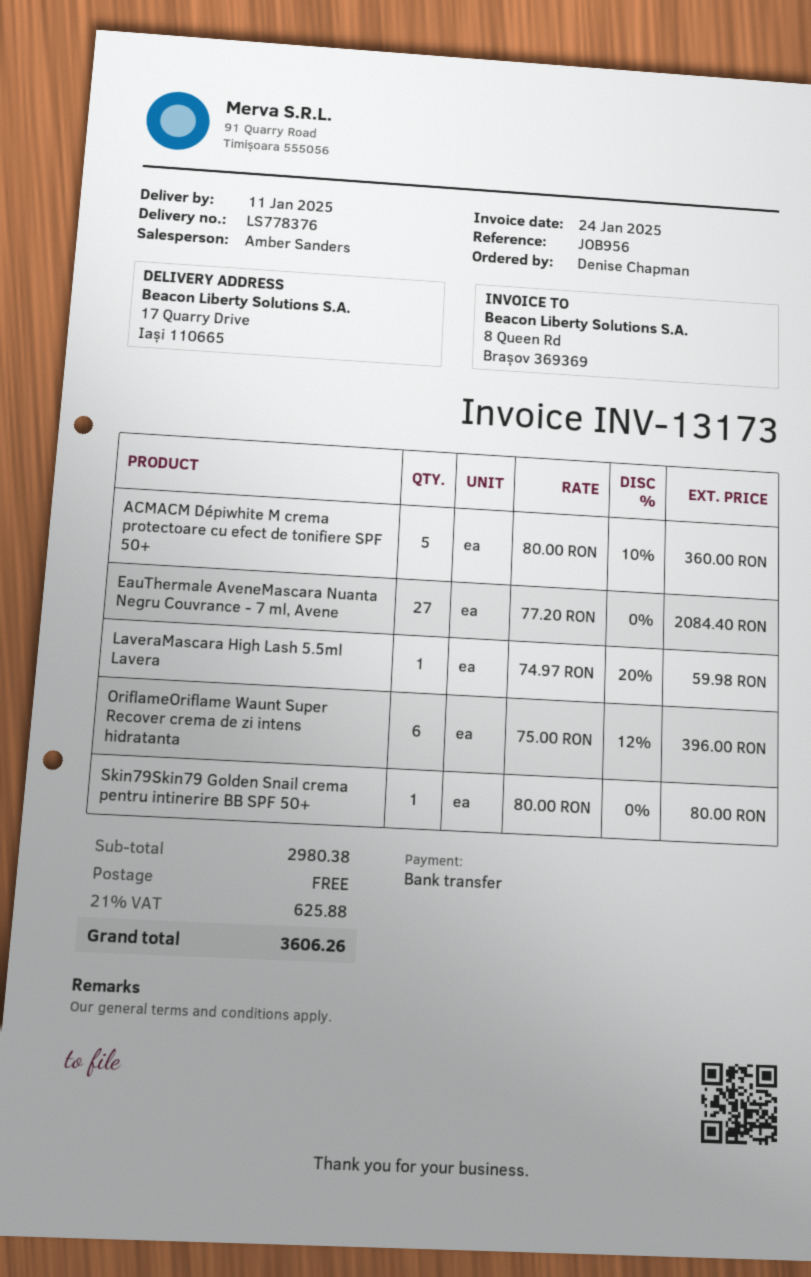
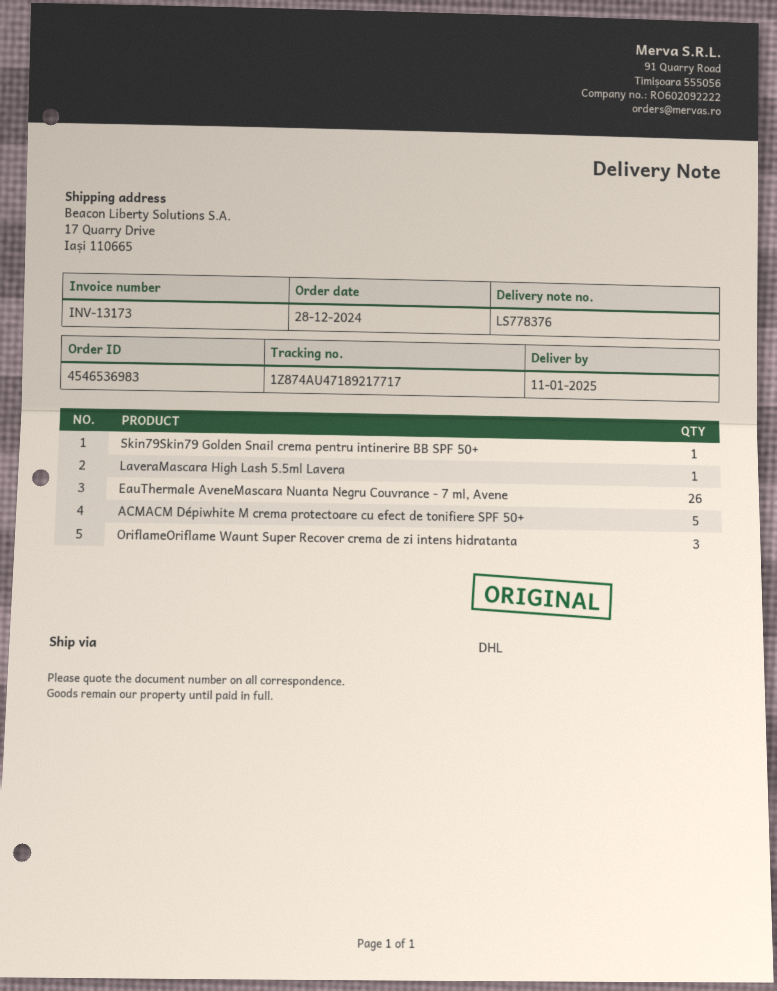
EauThermale AveneMascara Nuanta Negru Couvrance - 7 ml, Avene: 27 -> 26
OriflameOriflame Waunt Super Recover crema de zi intens hidratanta: 6 -> 3

